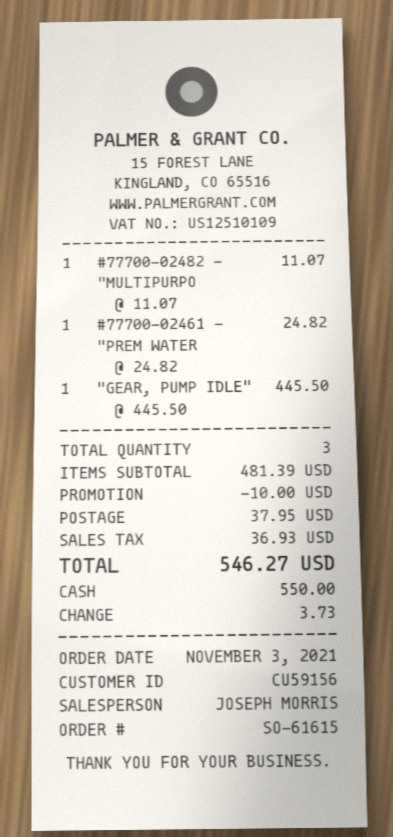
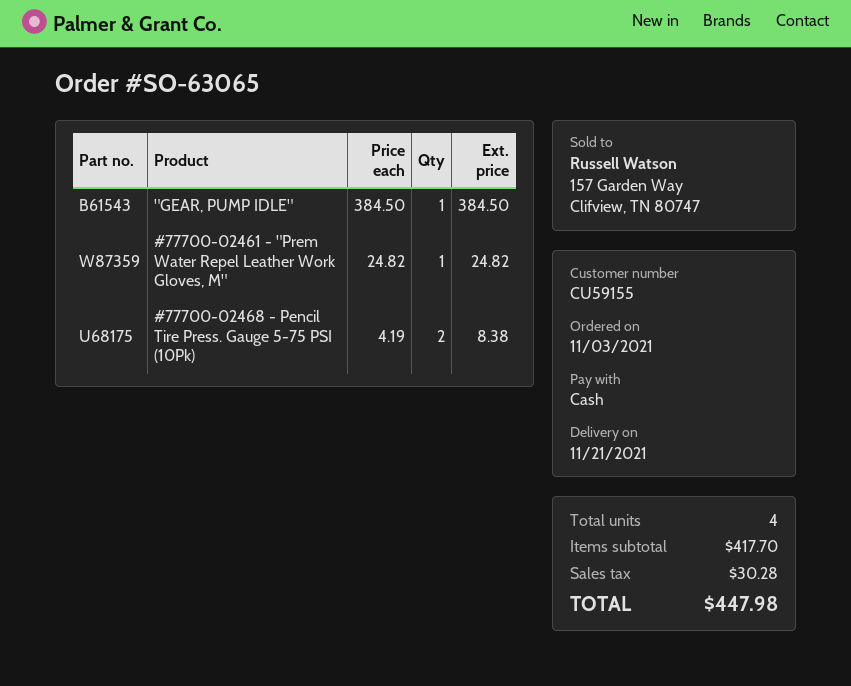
order number: SO-61615 -> SO-63065
customer number: CU59156 -> CU59155
#77700-02482 - "MULTIPURPO: 1 x 11.07 = 11.07 -> none
"GEAR, PUMP IDLE": 1 x 445.50 = 445.50 -> 1 x 384.50 = 384.50
#77700-02468 - Pencil Tire Press. Gauge 5-75 PSI (10Pk): none -> 2 x 4.19 = 8.38
total quantity: 3 -> 4
subtotal: 481.39 -> 417.70
discount: 10.00 -> none
shipping: 37.95 -> none
tax: 36.93 -> 30.28
total: 546.27 -> 447.98

